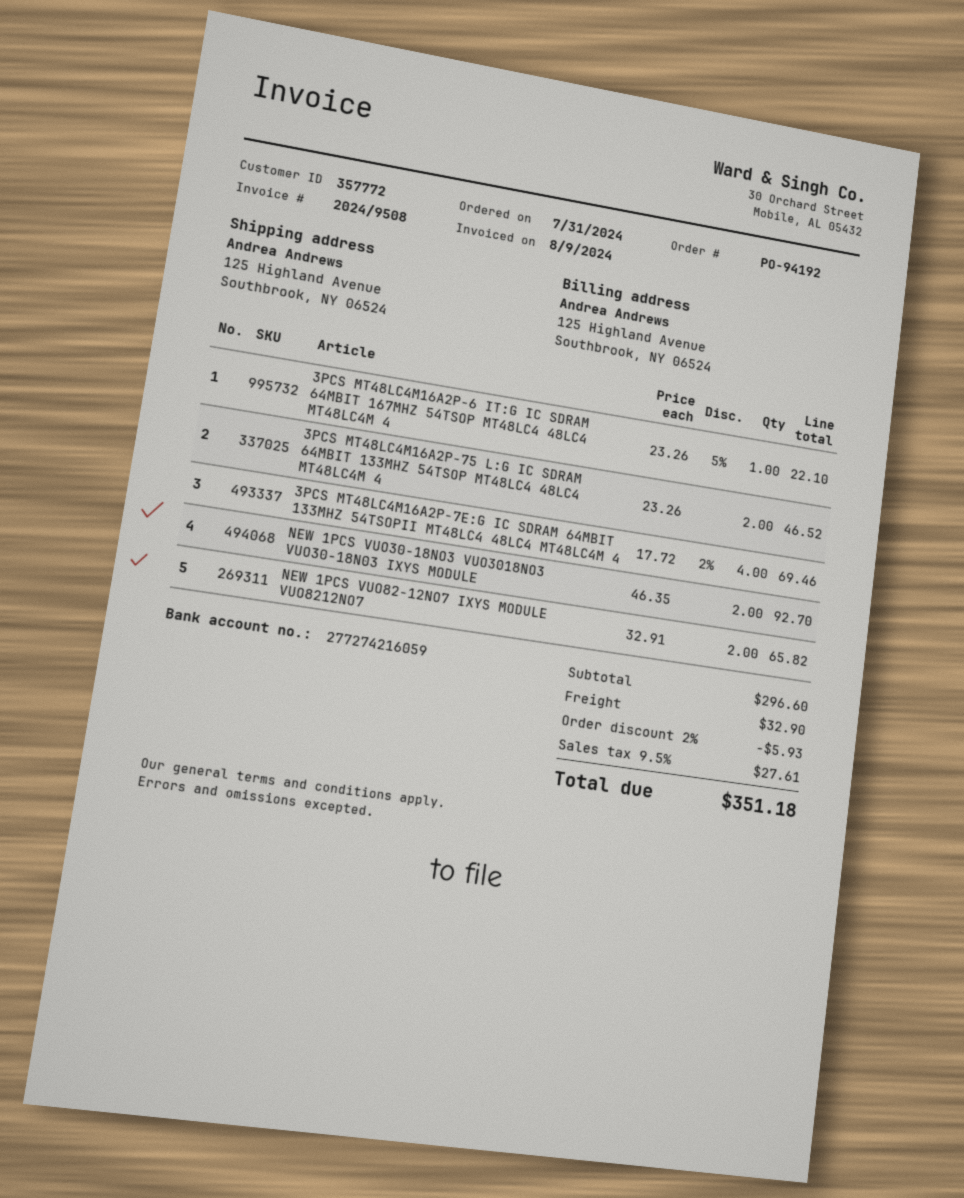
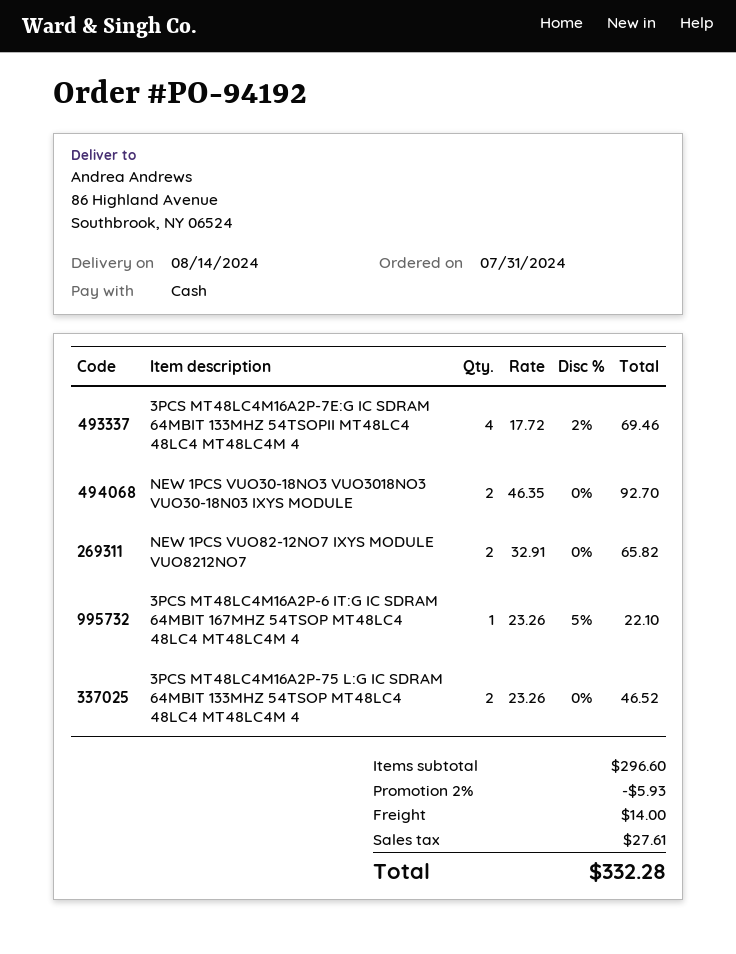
ship to: 125 Highland Avenue, Southbrook, NY 06524 -> 86 Highland Avenue, Southbrook, NY 06524
shipping: 32.90 -> 14.00
total: 351.18 -> 332.28

